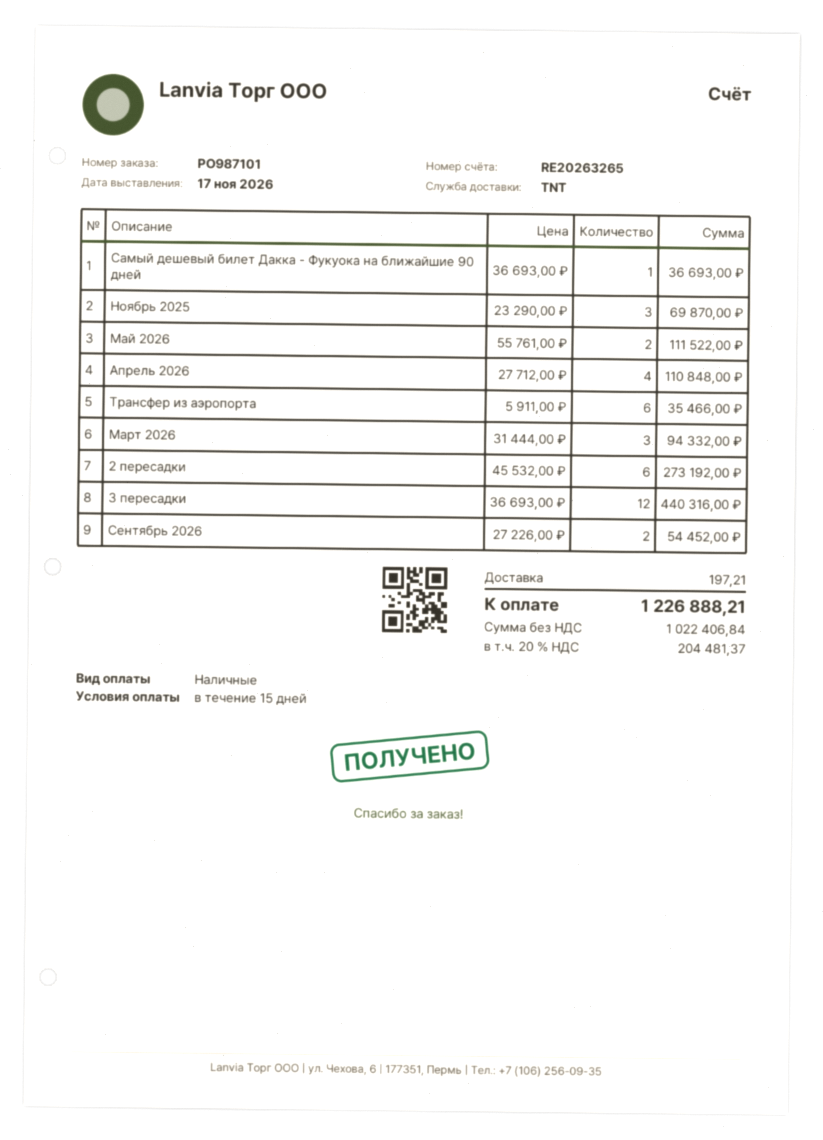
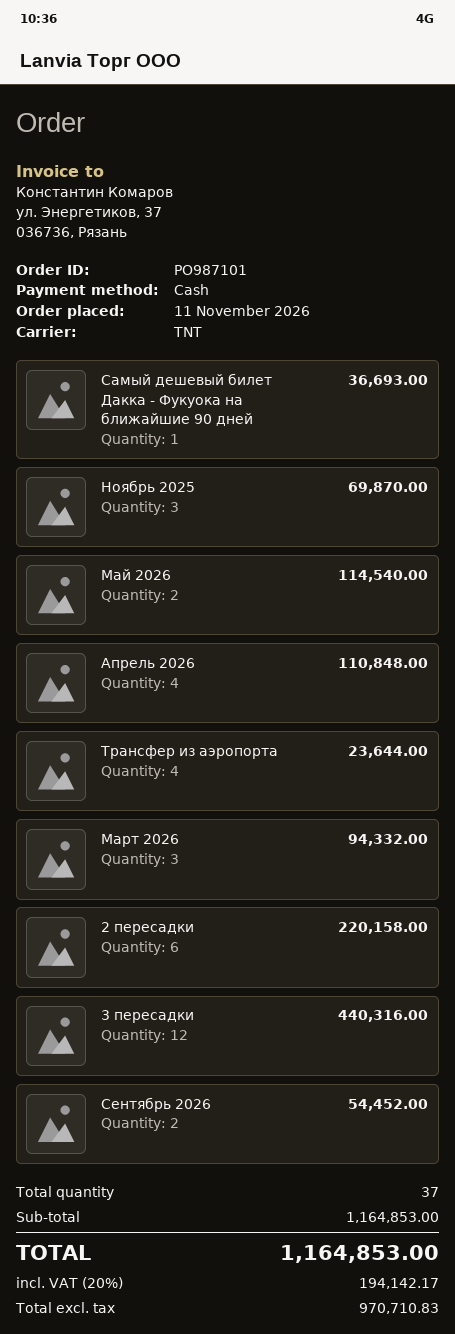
Май 2026: 2 for 111522.00 -> 2 for 114540.00
Трансфер из аэропорта: 6 for 35466.00 -> 4 for 23644.00
2 пересадки: 6 for 273192.00 -> 6 for 220158.00
shipping: 197.21 -> none
net: 1022406.84 -> 970710.83
tax: 20% = 204481.37 -> 20% = 194142.17
total: 1226888.21 -> 1164853.00

